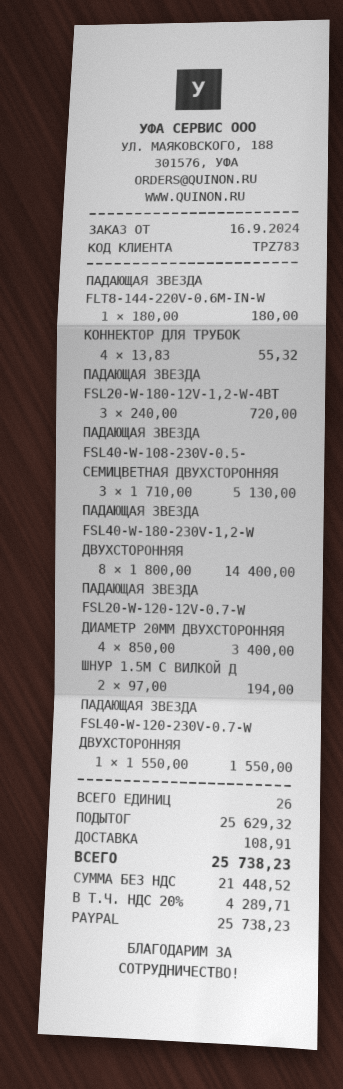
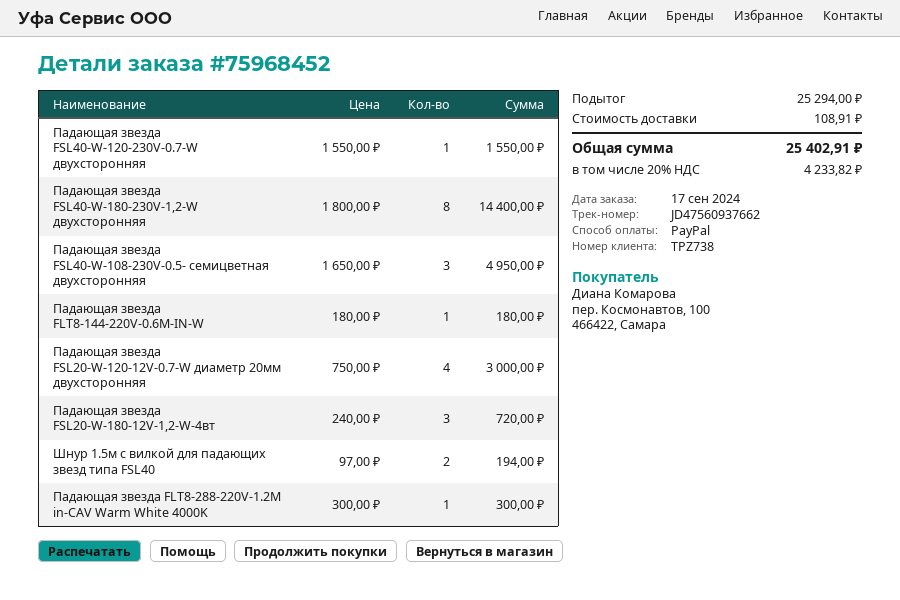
order date: 2024-09-16 -> 2024-09-17
customer number: TPZ783 -> TPZ738
КОННЕКТОР ДЛЯ ТРУБОК: 4 x 13.83 = 55.32 -> none
ПАДАЮЩАЯ ЗВЕЗДА FSL40-W-108-230V-0.5- СЕМИЦВЕТНАЯ ДВУХСТОРОННЯЯ: 3 x 1710.00 = 5130.00 -> 3 x 1650.00 = 4950.00
ПАДАЮЩАЯ ЗВЕЗДА FSL20-W-120-12V-0.7-W ДИАМЕТР 20ММ ДВУХСТОРОННЯЯ: 4 x 850.00 = 3400.00 -> 4 x 750.00 = 3000.00
Падающая звезда FLT8-288-220V-1.2M in-CAV Warm White 4000K: none -> 1 x 300.00 = 300.00
subtotal: 25629.32 -> 25294.00
tax: 20% = 4289.71 -> 20% = 4233.82
total: 25738.23 -> 25402.91

